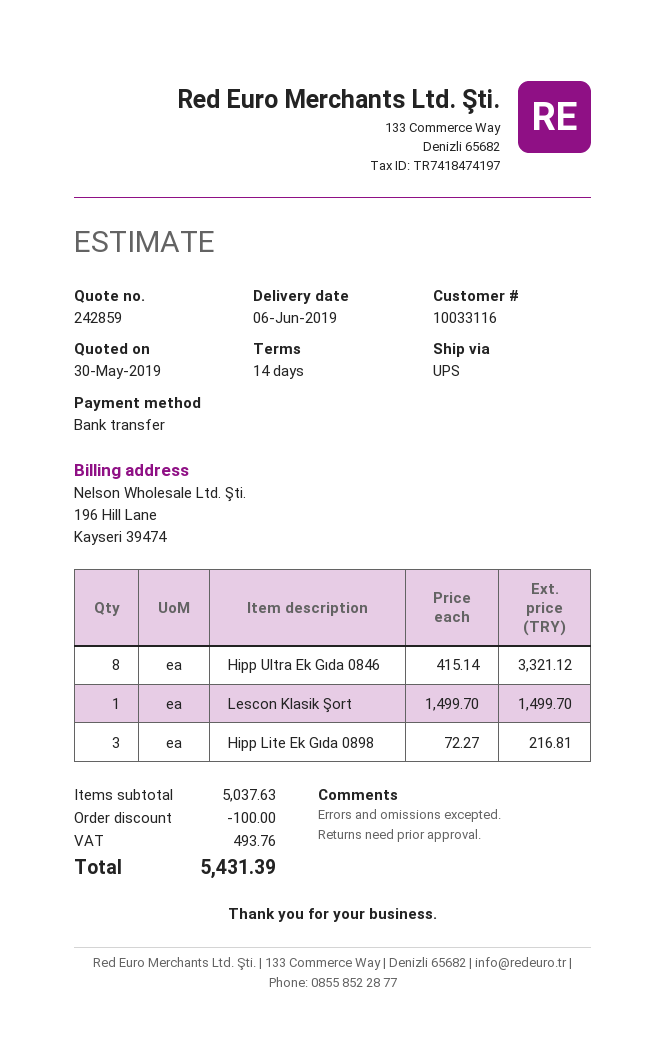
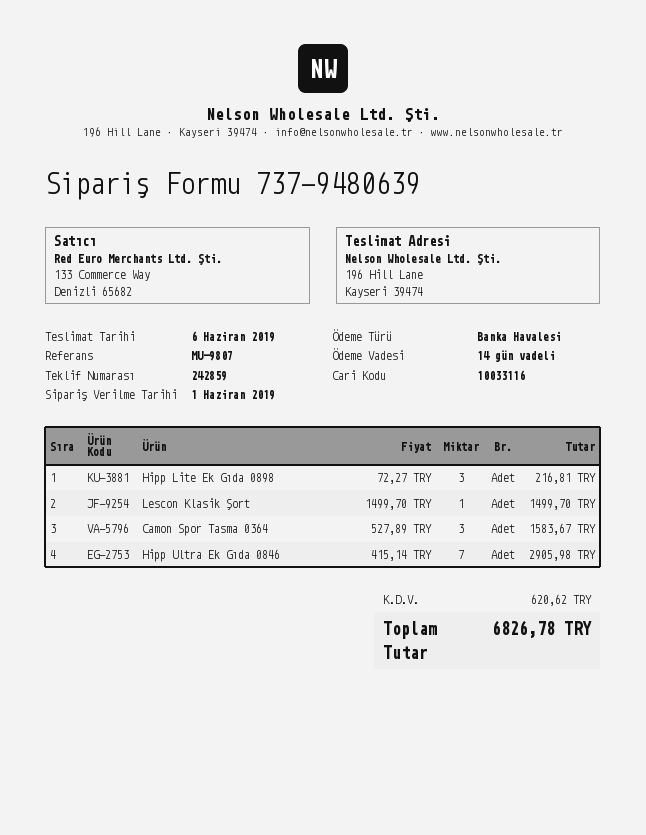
Hipp Ultra Ek Gıda 0846: 8 x 415.14 = 3321.12 -> 7 x 415.14 = 2905.98
Camon Spor Tasma 0364: none -> 3 x 527.89 = 1583.67
discount: 100.00 -> none
tax: 493.76 -> 620.62
total: 5431.39 -> 6826.78

